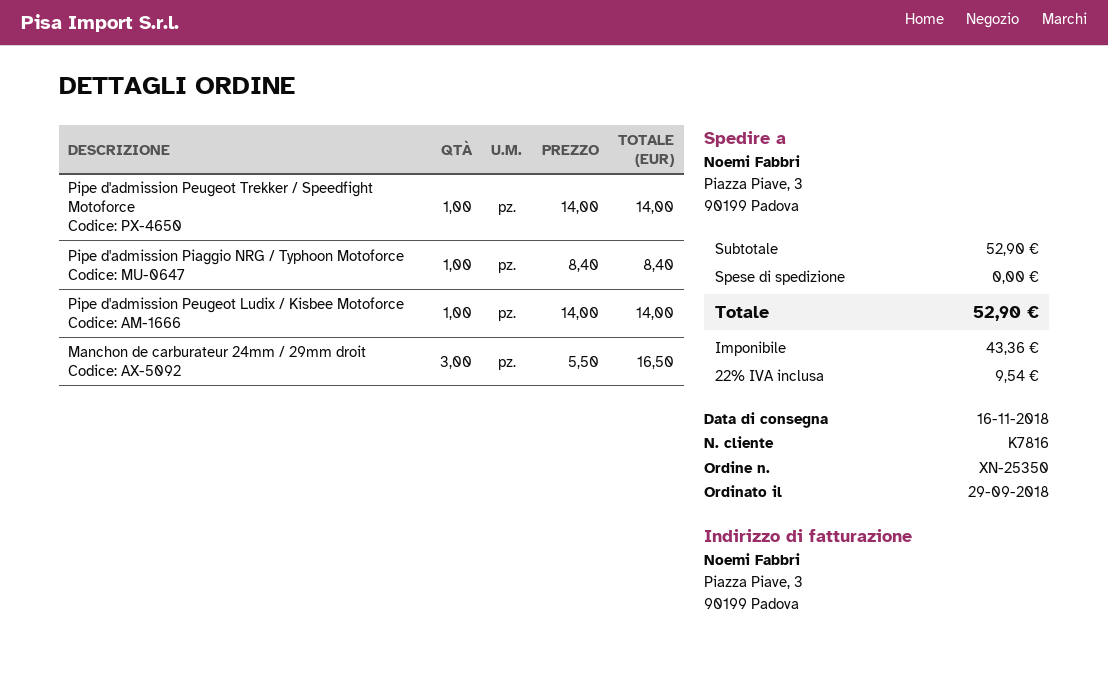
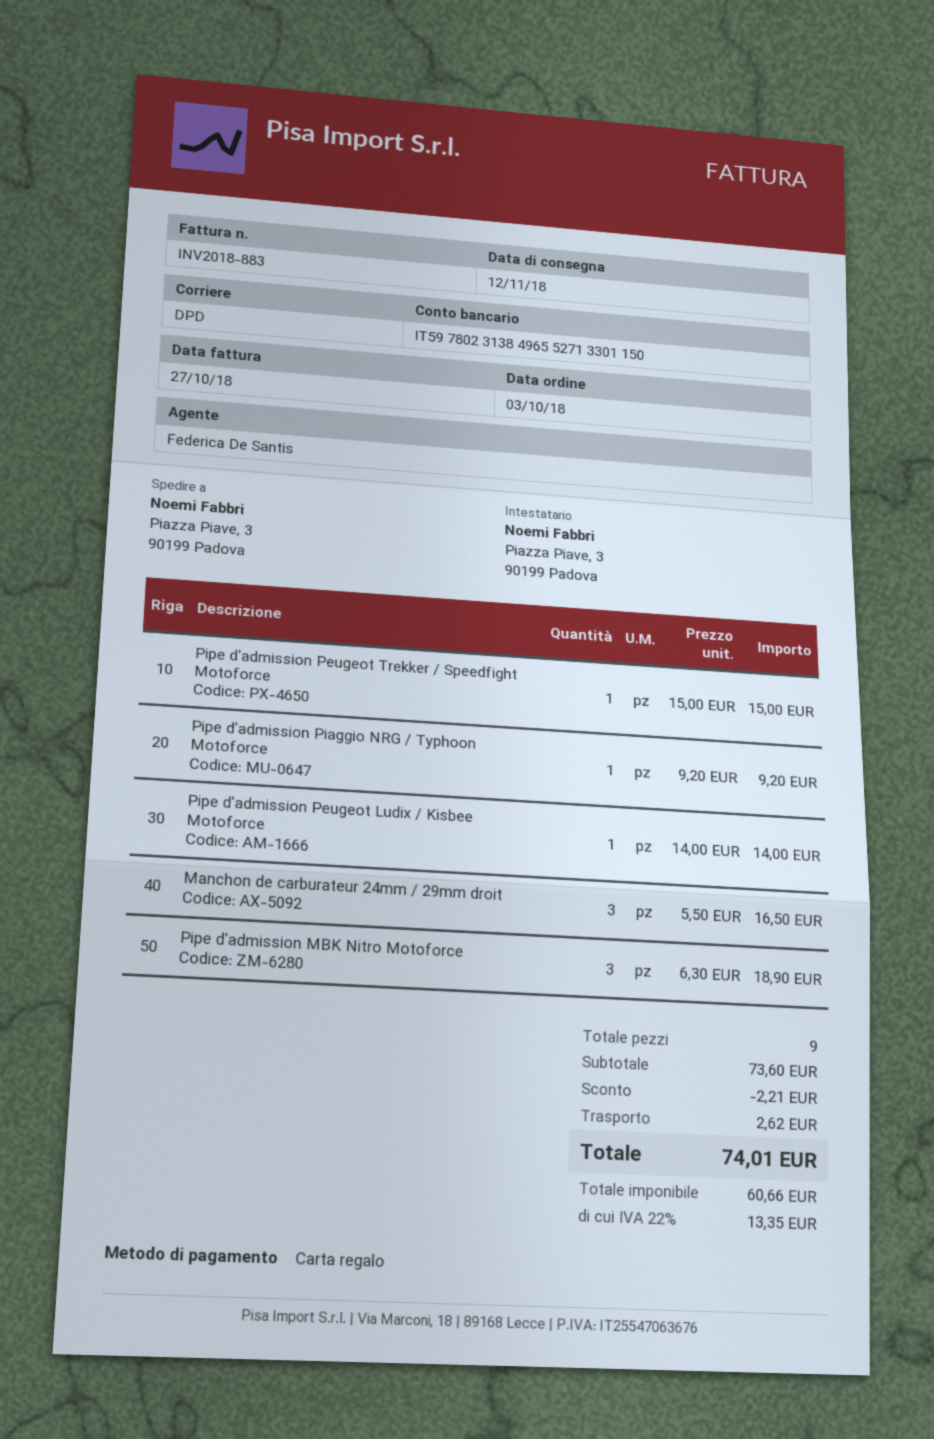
order date: 2018-09-29 -> 2018-10-03
delivery date: 2018-11-16 -> 2018-11-12
Pipe d'admission Peugeot Trekker / Speedfight Motoforce: 1 x 14.00 = 14.00 -> 1 x 15.00 = 15.00
Pipe d'admission Piaggio NRG / Typhoon Motoforce: 1 x 8.40 = 8.40 -> 1 x 9.20 = 9.20
Pipe d'admission MBK Nitro Motoforce: none -> 3 x 6.30 = 18.90
subtotal: 52.90 -> 73.60
discount: none -> 2.21
shipping: 0.00 -> 2.62
net: 43.36 -> 60.66
tax: 22% = 9.54 -> 22% = 13.35
total: 52.90 -> 74.01

